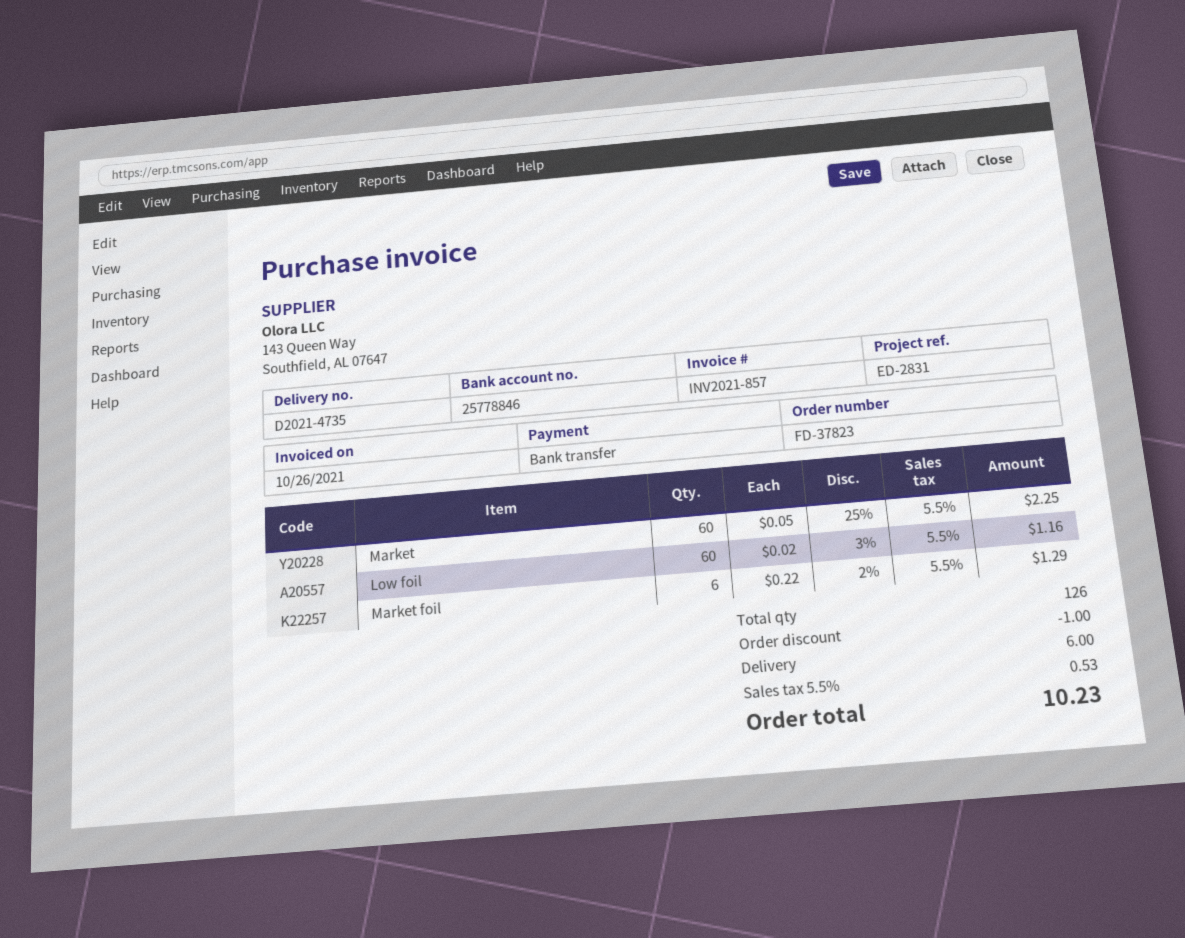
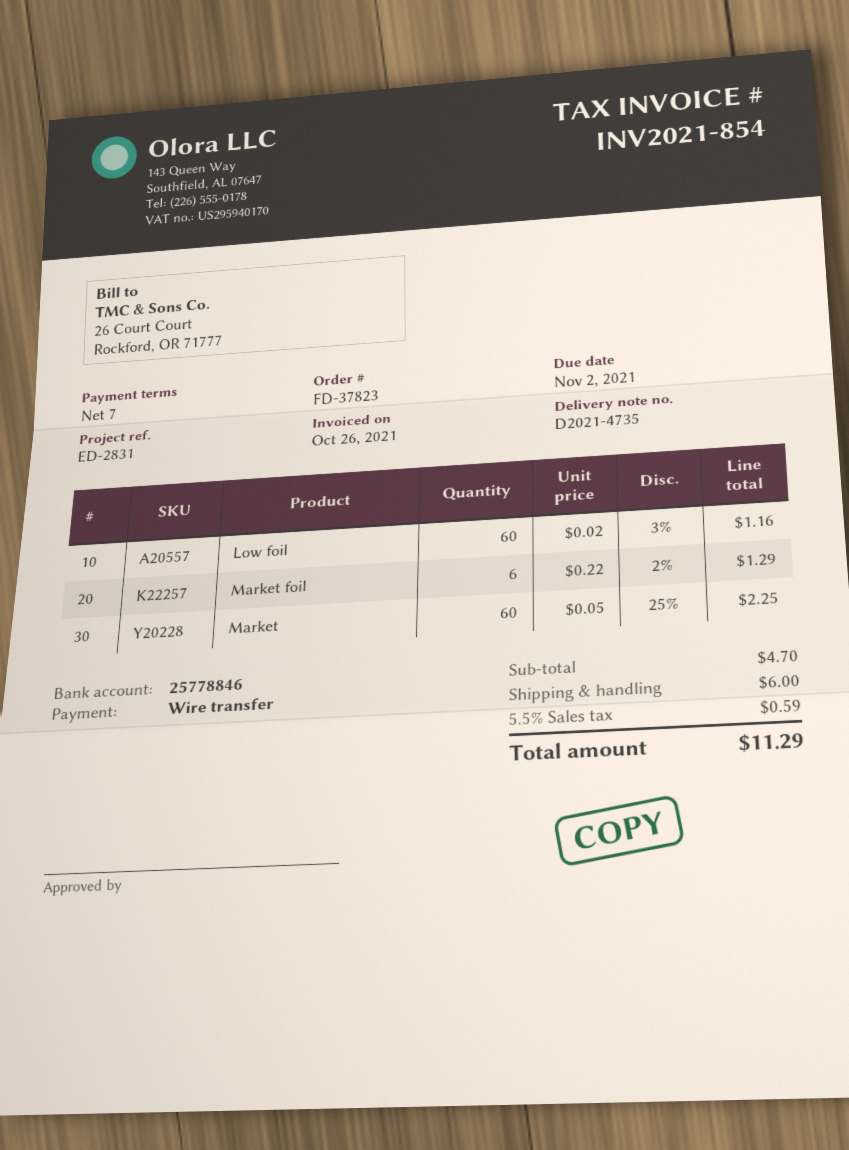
invoice number: INV2021-857 -> INV2021-854
discount: 1.00 -> none
tax: 5.5% = 0.53 -> 5.5% = 0.59
total: 10.23 -> 11.29

